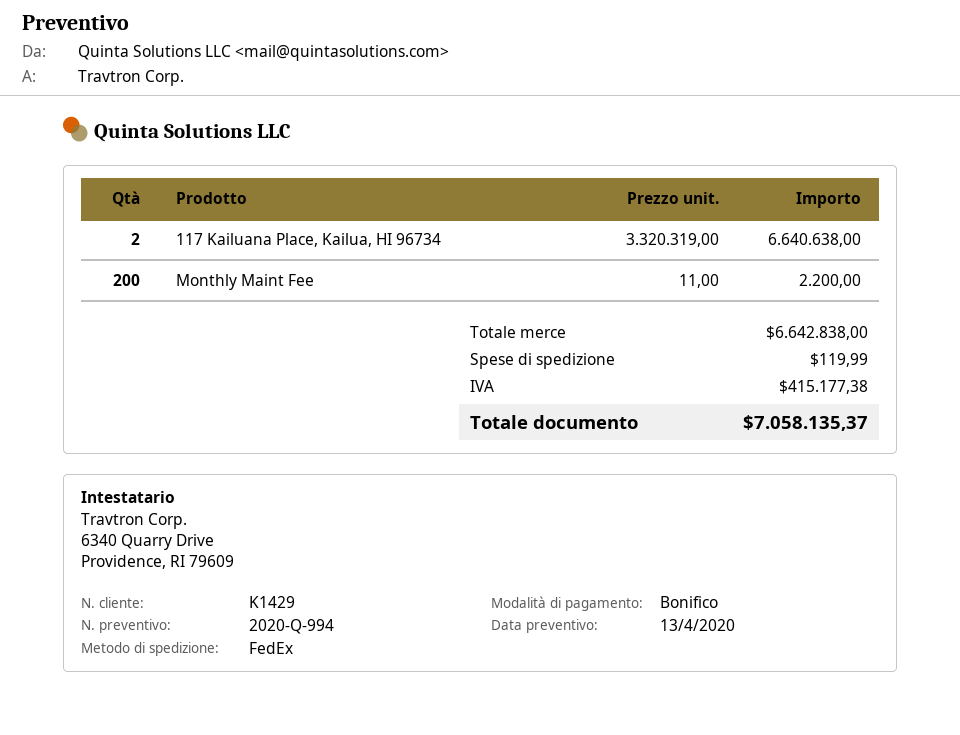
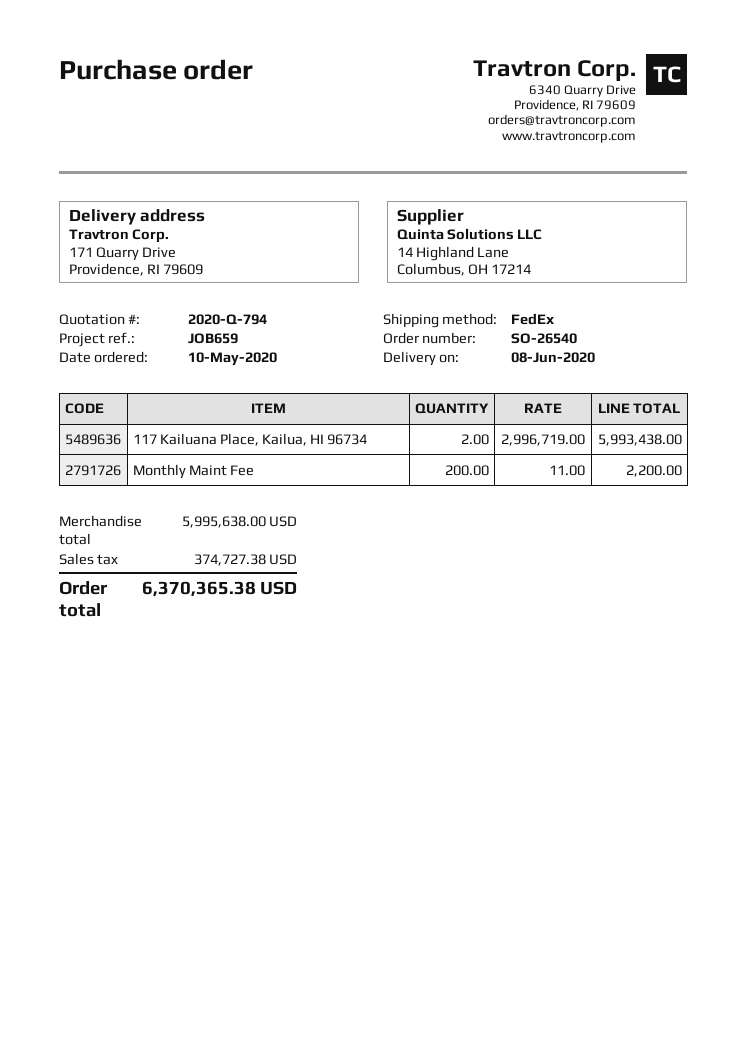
quote number: 2020-Q-994 -> 2020-Q-794
117 Kailuana Place, Kailua, HI 96734: 2 x 3320319.00 = 6640638.00 -> 2 x 2996719.00 = 5993438.00
subtotal: 6642838.00 -> 5995638.00
shipping: 119.99 -> none
tax: 415177.38 -> 374727.38
total: 7058135.37 -> 6370365.38

